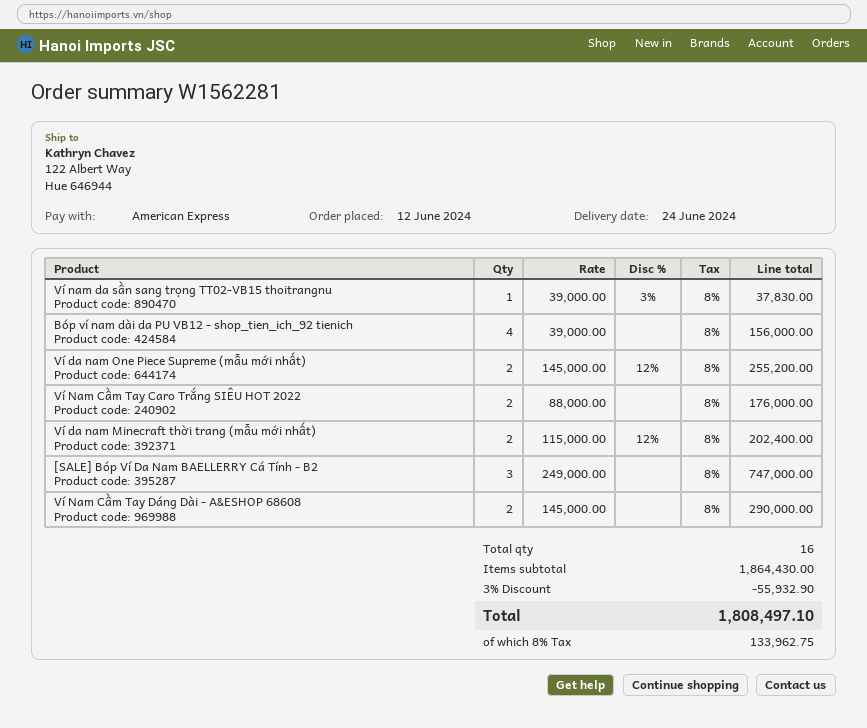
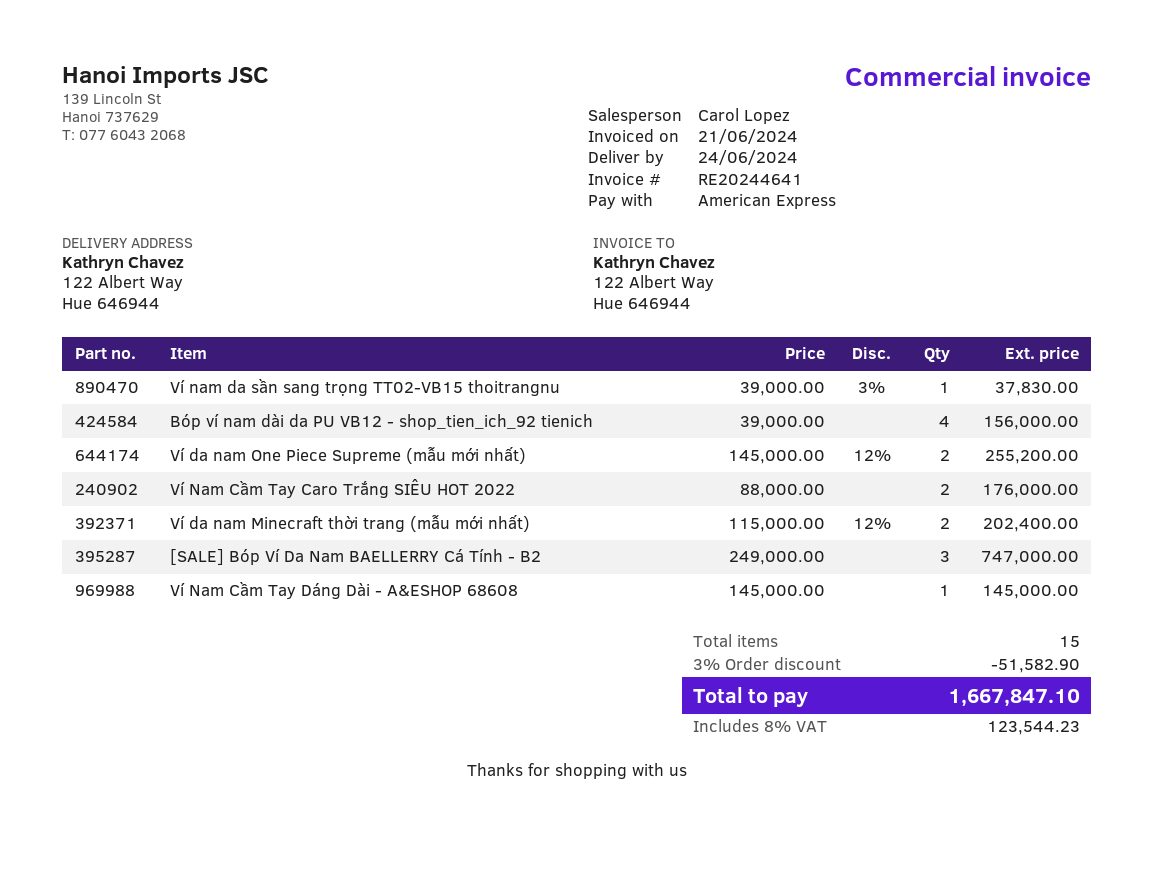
Ví Nam Cầm Tay Dáng Dài - A&ESHOP 68608: 2 x 145000.00 = 290000.00 -> 1 x 145000.00 = 145000.00
total quantity: 16 -> 15
discount: 3% = 55932.90 -> 3% = 51582.90
tax: 8% = 133962.75 -> 8% = 123544.23
total: 1808497.10 -> 1667847.10

